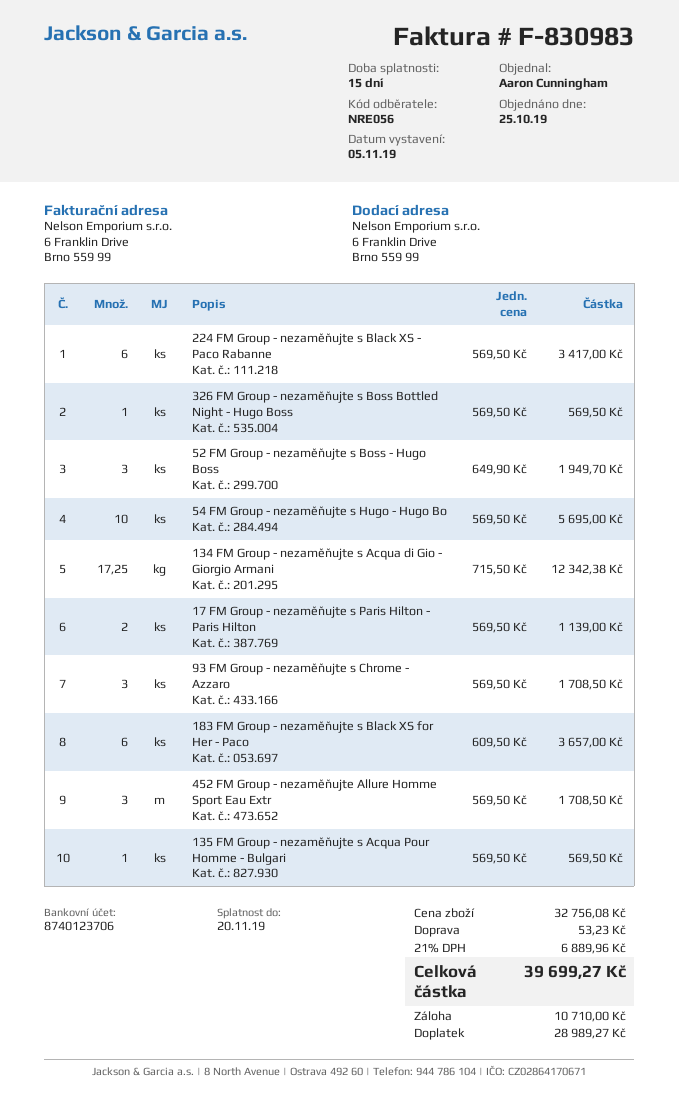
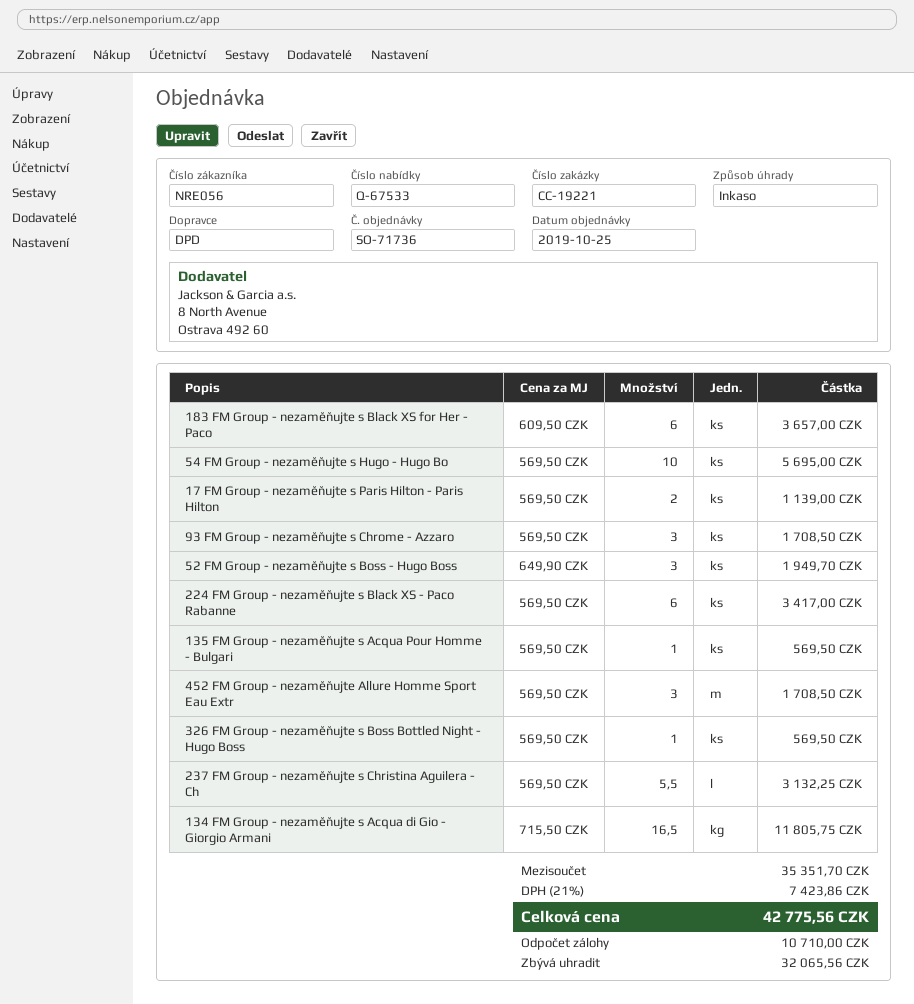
134 FM Group - nezaměňujte s Acqua di Gio - Giorgio Armani: 17.25 x 715.50 = 12342.38 -> 16.5 x 715.50 = 11805.75
237 FM Group - nezaměňujte s Christina Aguilera - Ch: none -> 5.5 x 569.50 = 3132.25
subtotal: 32756.08 -> 35351.70
shipping: 53.23 -> none
tax: 21% = 6889.96 -> 21% = 7423.86
total: 39699.27 -> 42775.56
balance: 28989.27 -> 32065.56

